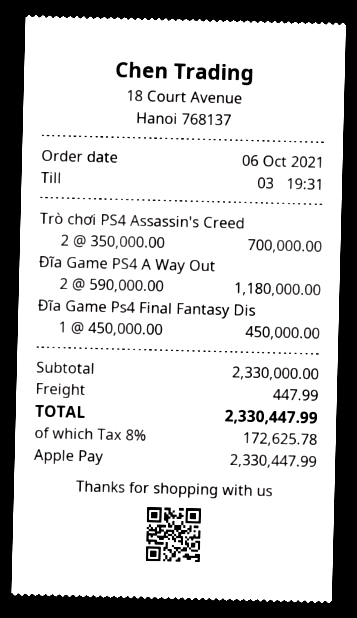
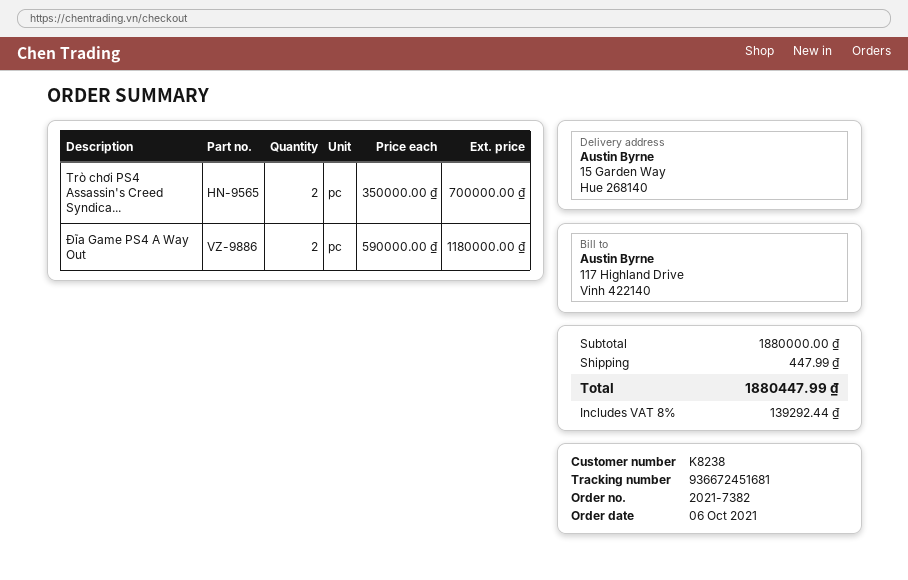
Đĩa Game Ps4 Final Fantasy Dis: 1 x 450000.00 = 450000.00 -> none
subtotal: 2330000.00 -> 1880000.00
tax: 8% = 172625.78 -> 8% = 139292.44
total: 2330447.99 -> 1880447.99

